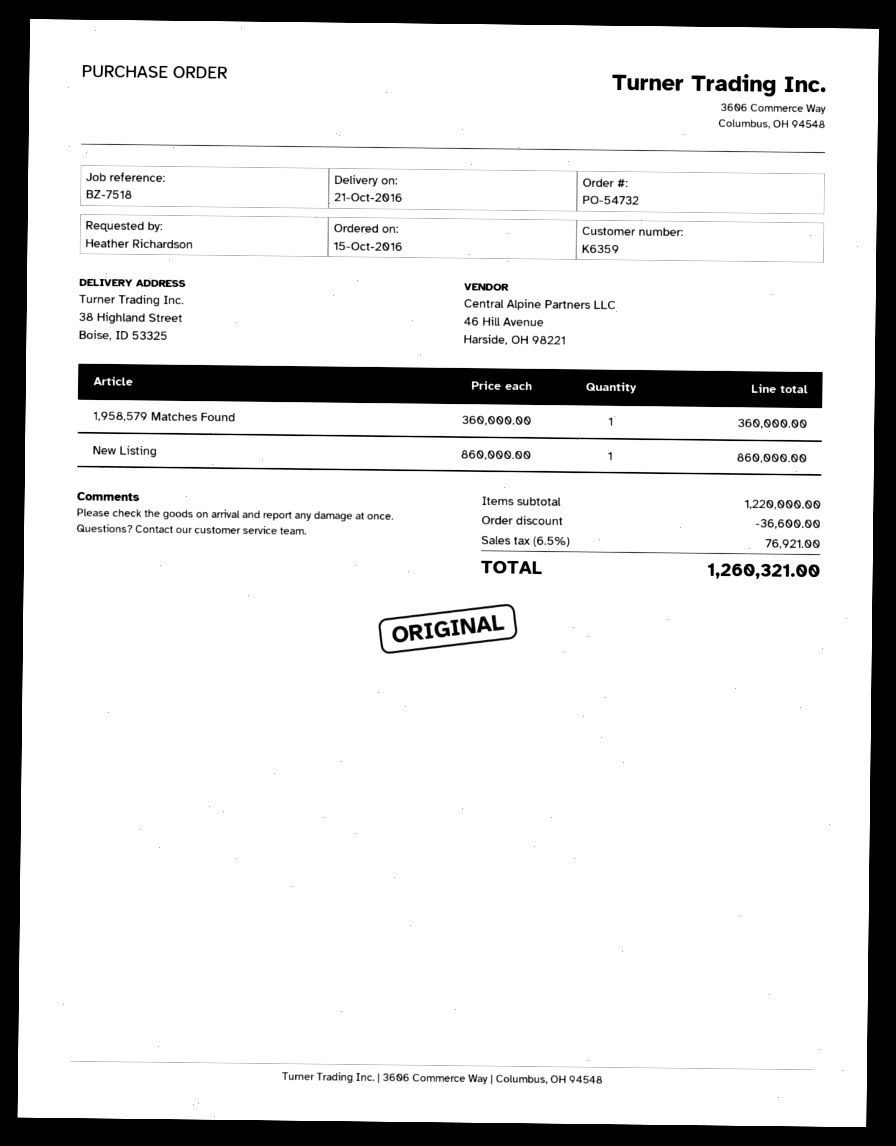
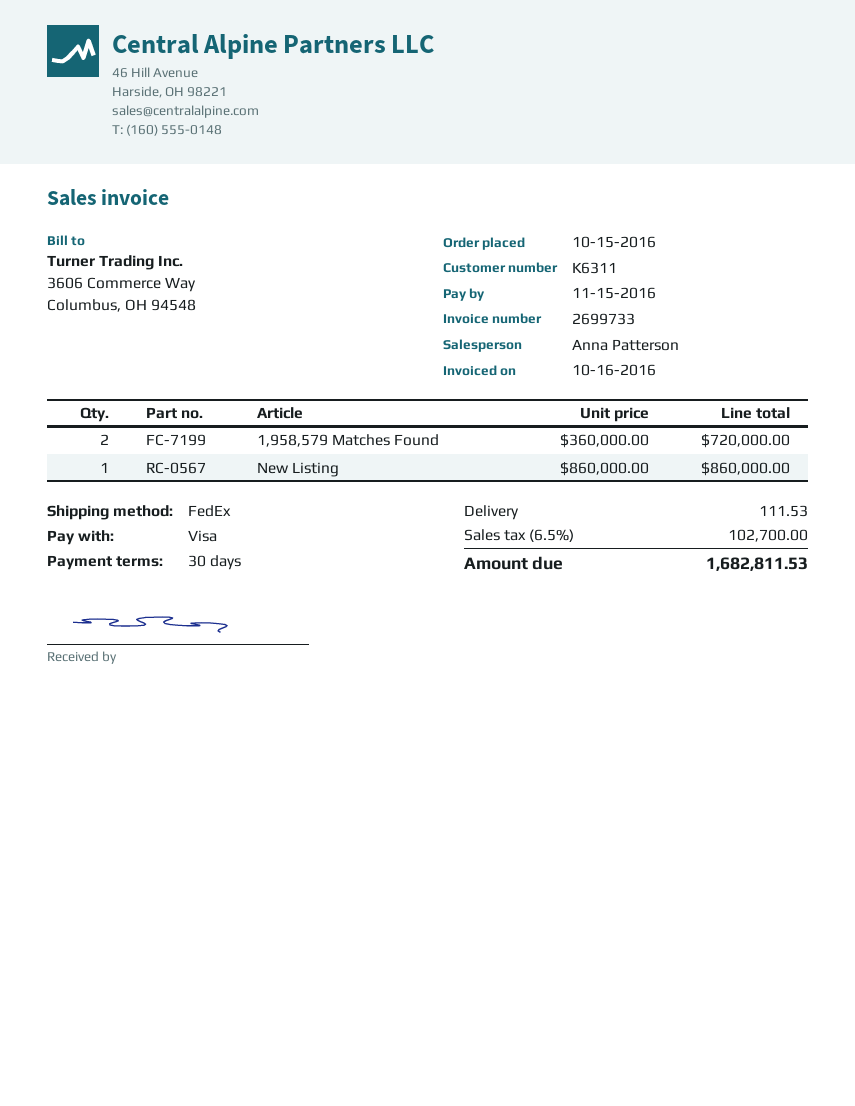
customer number: K6359 -> K6311
1,958,579 Matches Found: 1 x 360000.00 = 360000.00 -> 2 x 360000.00 = 720000.00
discount: 36600.00 -> none
shipping: none -> 111.53
tax: 6.5% = 76921.00 -> 6.5% = 102700.00
total: 1260321.00 -> 1682811.53

